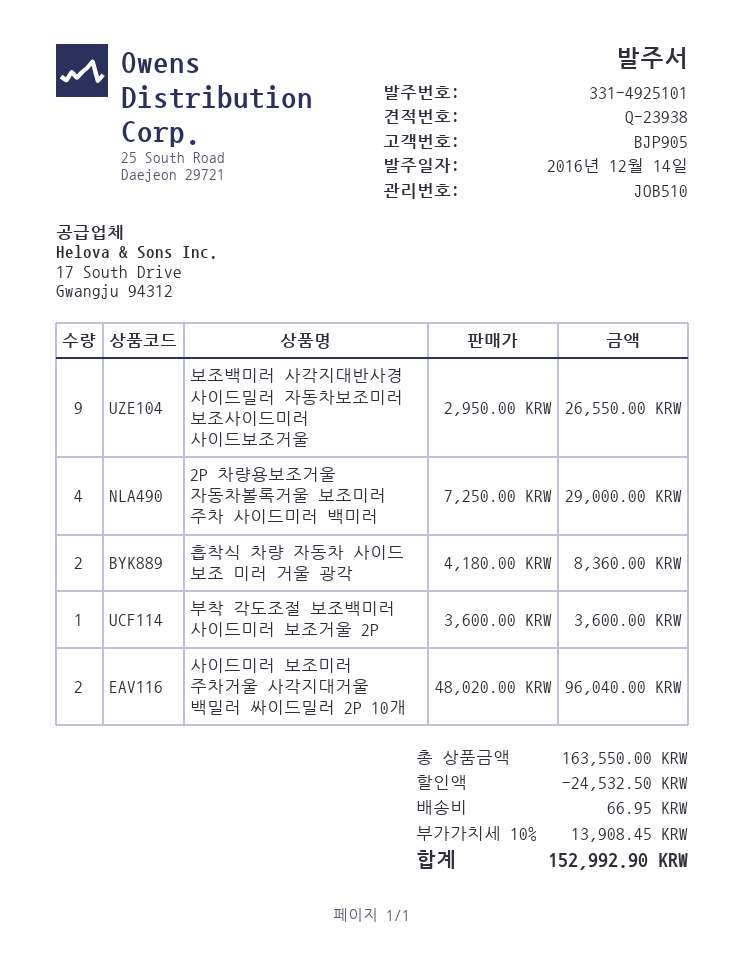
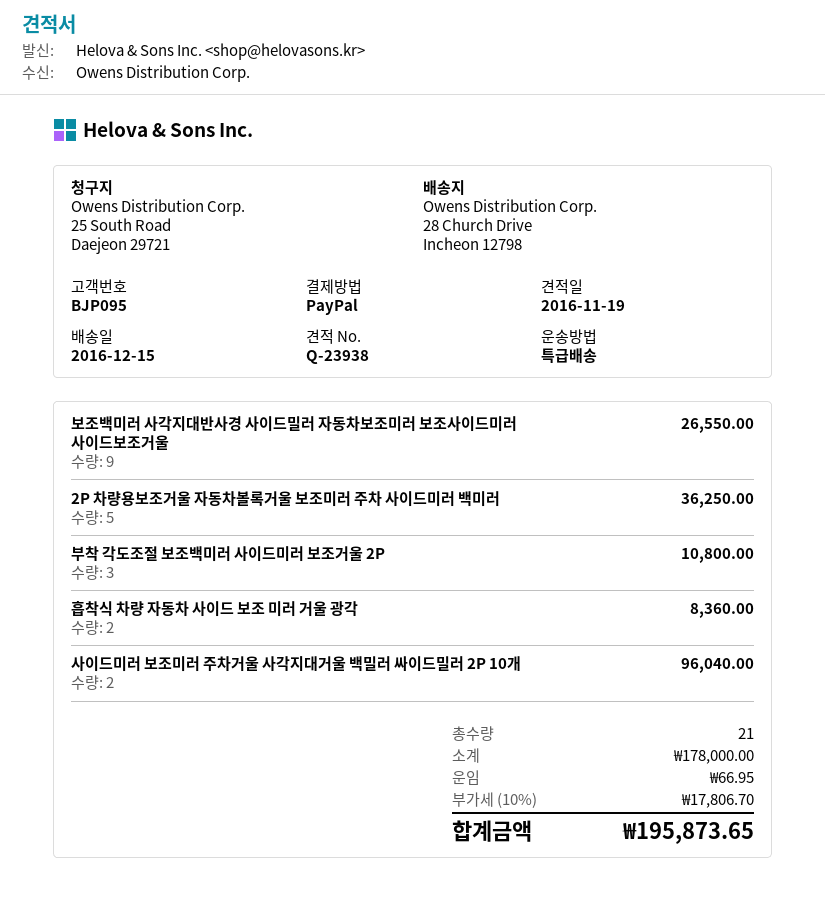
customer number: BJP905 -> BJP095
2P 차량용보조거울 자동차볼록거울 보조미러 주차 사이드미러 백미러: 4 for 29000.00 -> 5 for 36250.00
부착 각도조절 보조백미러 사이드미러 보조거울 2P: 1 for 3600.00 -> 3 for 10800.00
subtotal: 163550.00 -> 178000.00
discount: 24532.50 -> none
tax: 10% = 13908.45 -> 10% = 17806.70
total: 152992.90 -> 195873.65

